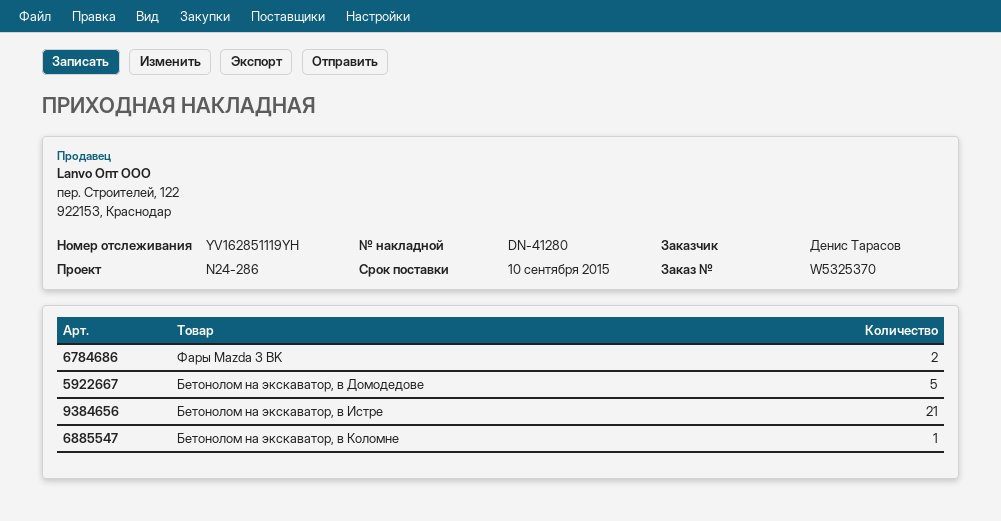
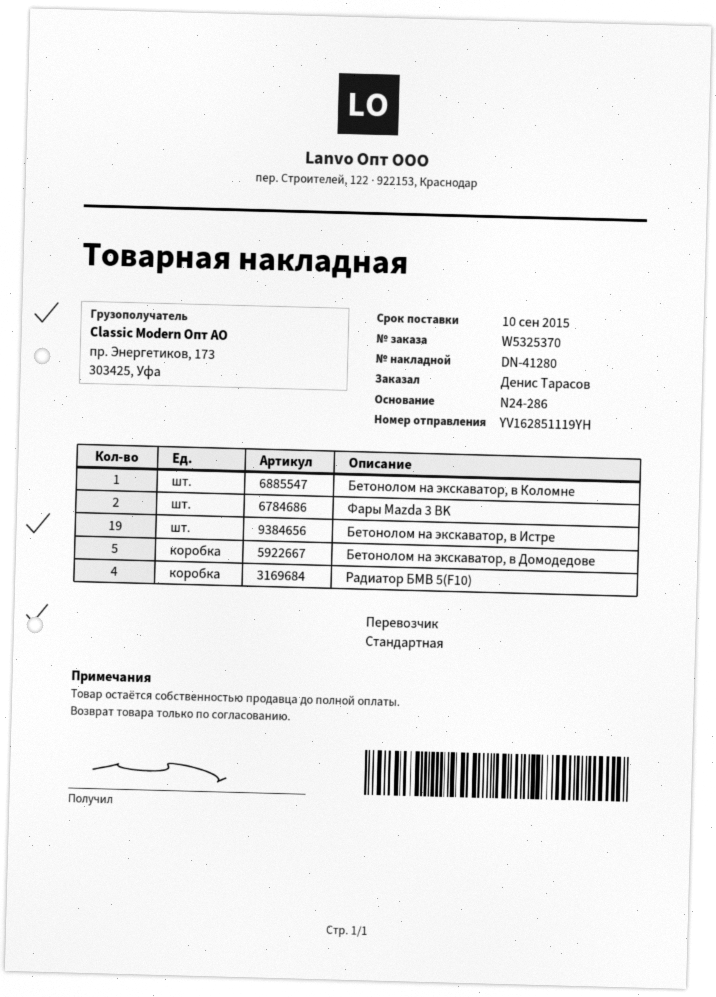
Бетонолом на экскаватор, в Истре: 21 -> 19
Радиатор БМВ 5(F10): none -> 4

